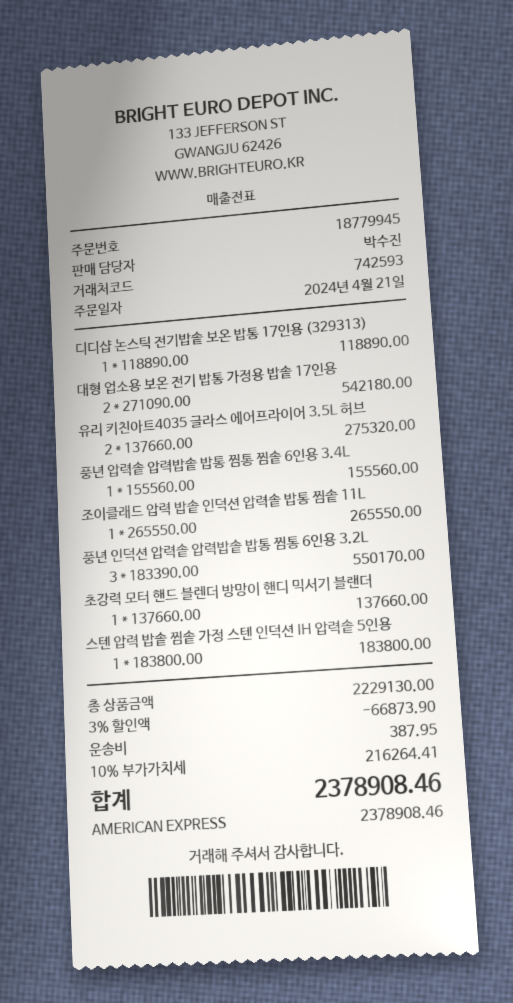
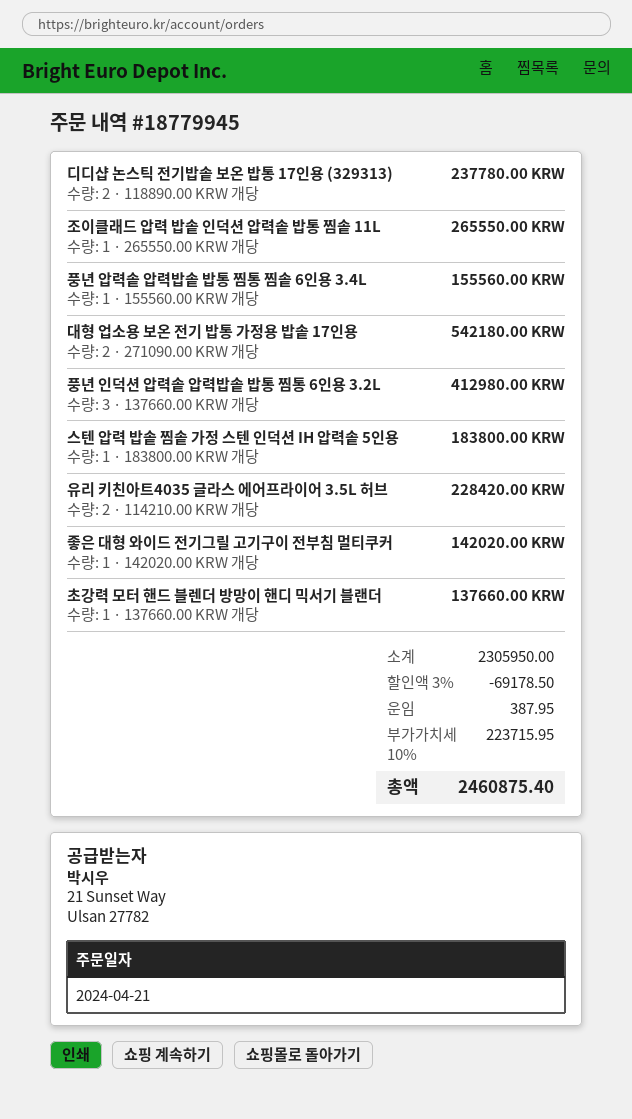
디디샵 논스틱 전기밥솥 보온 밥통 17인용 (329313): 1 x 118890.00 = 118890.00 -> 2 x 118890.00 = 237780.00
유리 키친아트4035 글라스 에어프라이어 3.5L 허브: 2 x 137660.00 = 275320.00 -> 2 x 114210.00 = 228420.00
풍년 인덕션 압력솥 압력밥솥 밥통 찜통 6인용 3.2L: 3 x 183390.00 = 550170.00 -> 3 x 137660.00 = 412980.00
좋은 대형 와이드 전기그릴 고기구이 전부침 멀티쿠커: none -> 1 x 142020.00 = 142020.00
subtotal: 2229130.00 -> 2305950.00
discount: 3% = 66873.90 -> 3% = 69178.50
tax: 10% = 216264.41 -> 10% = 223715.95
total: 2378908.46 -> 2460875.40

